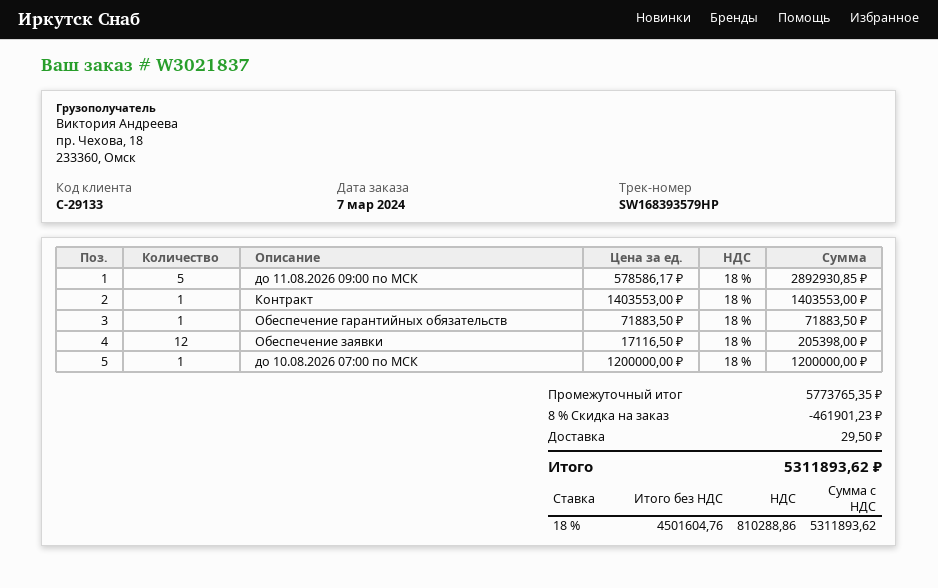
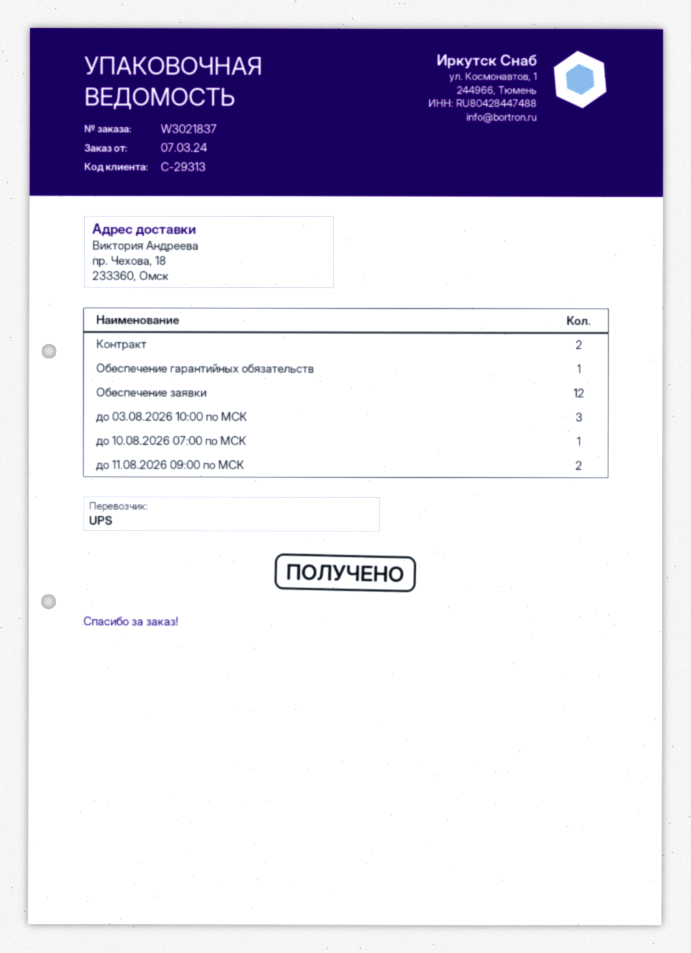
customer number: C-29133 -> C-29313
до 11.08.2026 09:00 по МСК: 5 -> 2
Контракт: 1 -> 2
до 03.08.2026 10:00 по МСК: none -> 3

